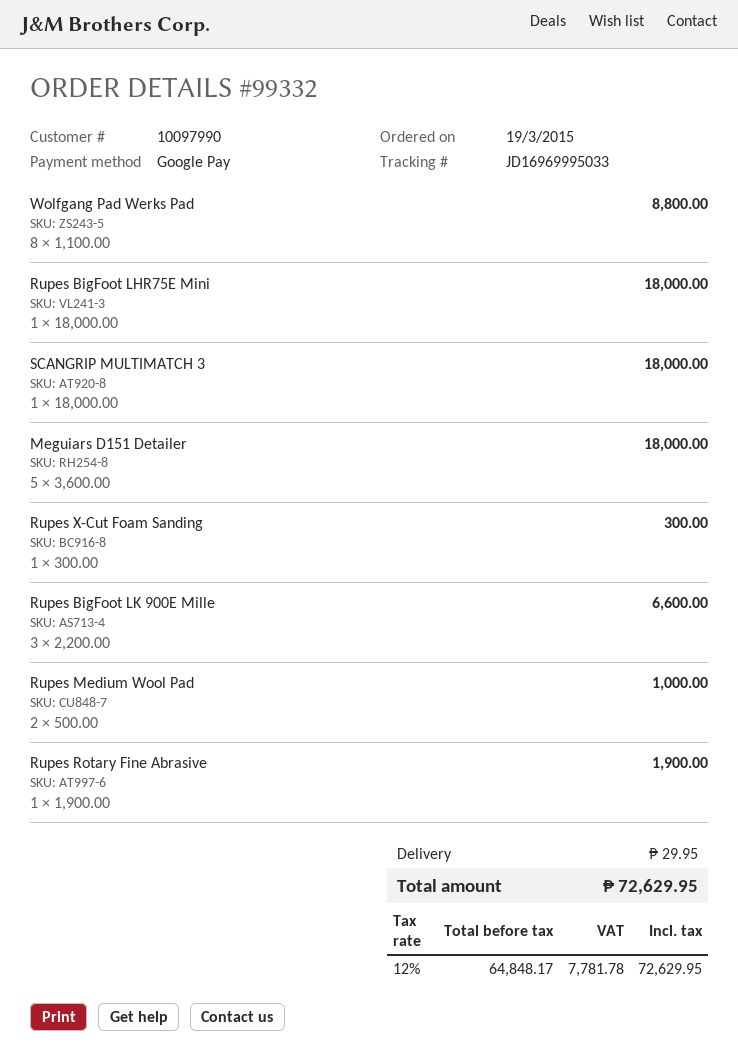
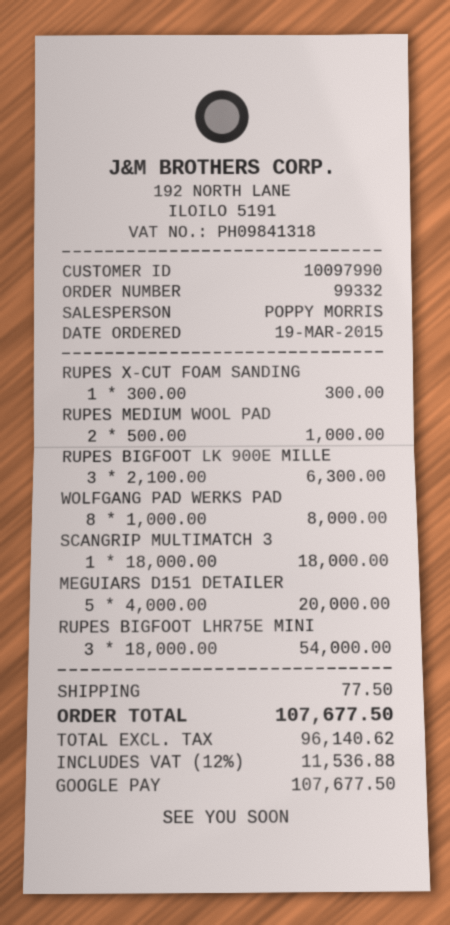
Wolfgang Pad Werks Pad: 8 x 1100.00 = 8800.00 -> 8 x 1000.00 = 8000.00
Rupes BigFoot LHR75E Mini: 1 x 18000.00 = 18000.00 -> 3 x 18000.00 = 54000.00
Meguiars D151 Detailer: 5 x 3600.00 = 18000.00 -> 5 x 4000.00 = 20000.00
Rupes BigFoot LK 900E Mille: 3 x 2200.00 = 6600.00 -> 3 x 2100.00 = 6300.00
Rupes Rotary Fine Abrasive: 1 x 1900.00 = 1900.00 -> none
shipping: 29.95 -> 77.50
net: 64848.17 -> 96140.62
tax: 12% = 7781.78 -> 12% = 11536.88
total: 72629.95 -> 107677.50

